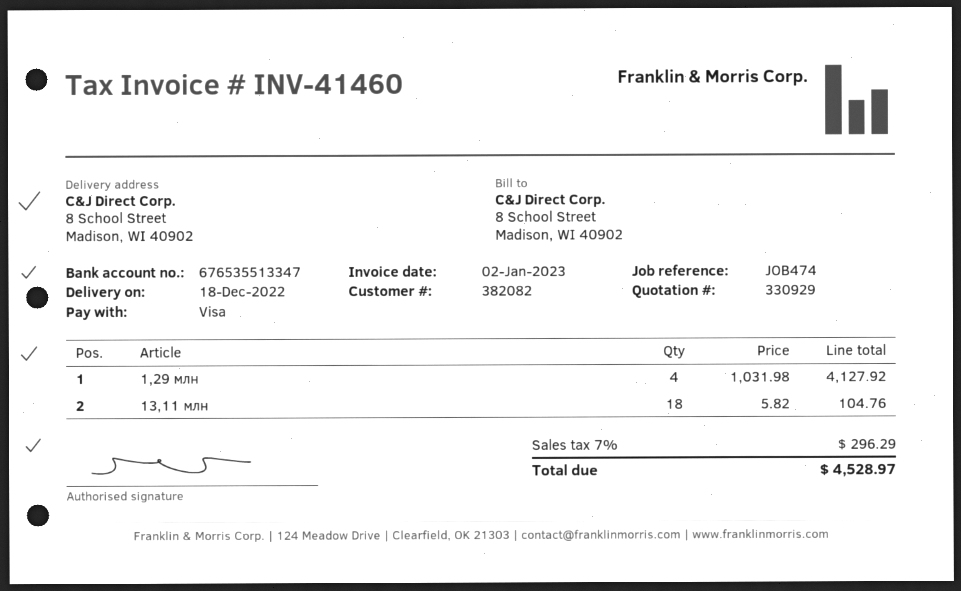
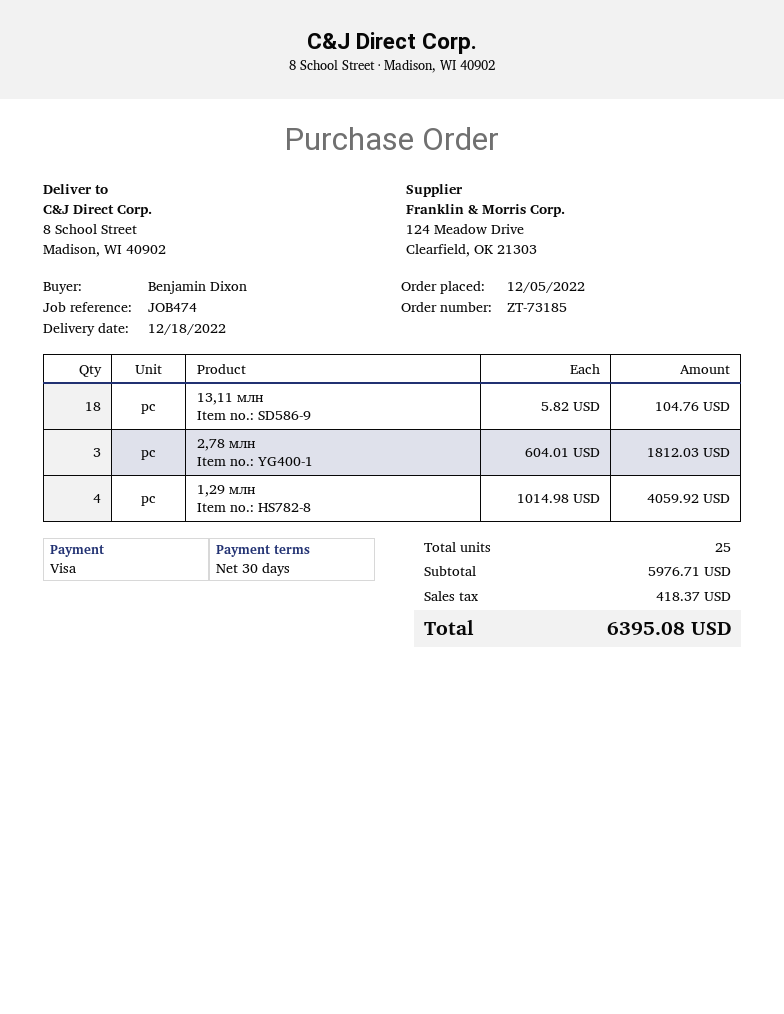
1,29 млн: 4 x 1031.98 = 4127.92 -> 4 x 1014.98 = 4059.92
2,78 млн: none -> 3 x 604.01 = 1812.03
tax: 296.29 -> 418.37
total: 4528.97 -> 6395.08

